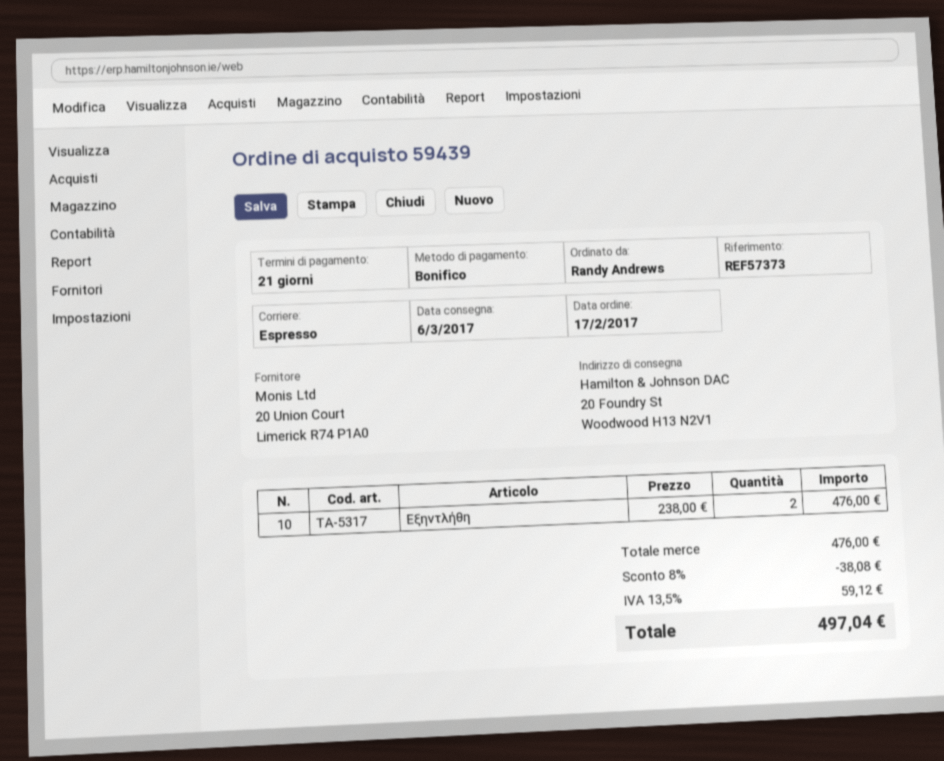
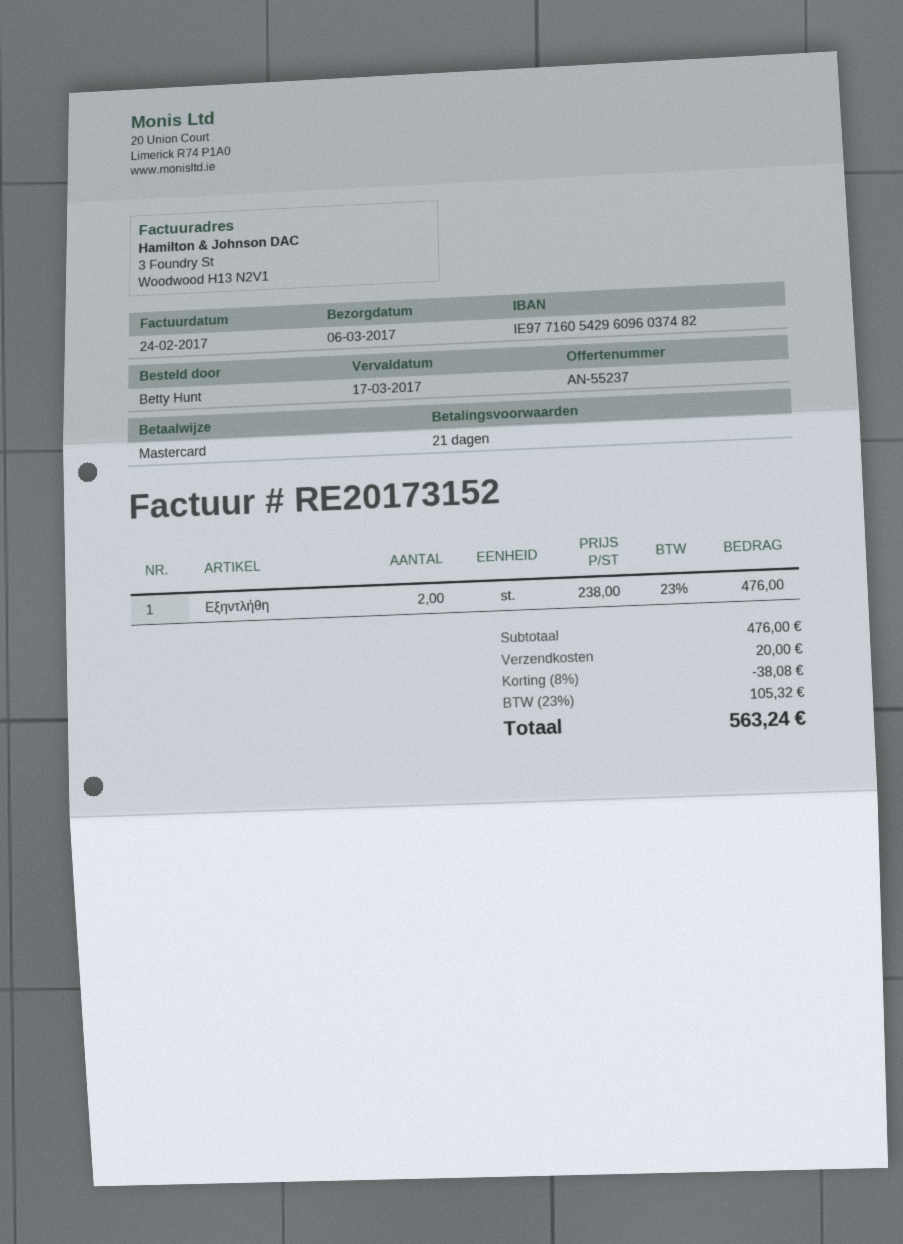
ordered by: Randy Andrews -> Betty Hunt
payment method: bank transfer -> Mastercard
shipping: none -> 20.00
tax: 13.5% = 59.12 -> 23% = 105.32
total: 497.04 -> 563.24

